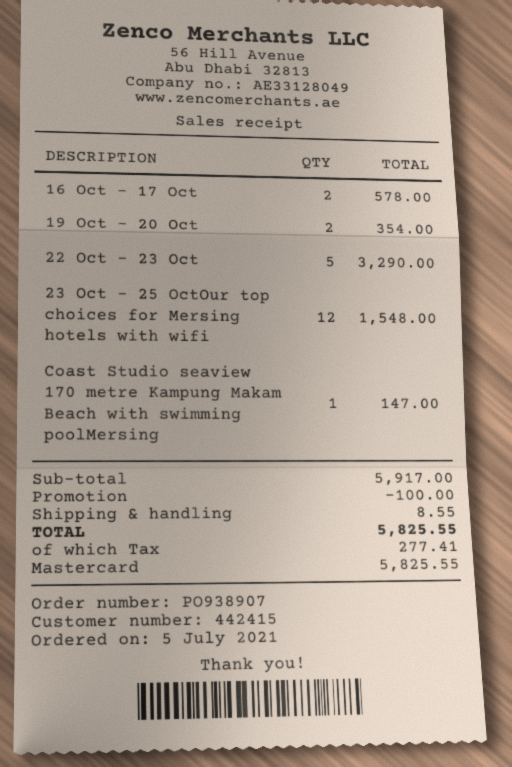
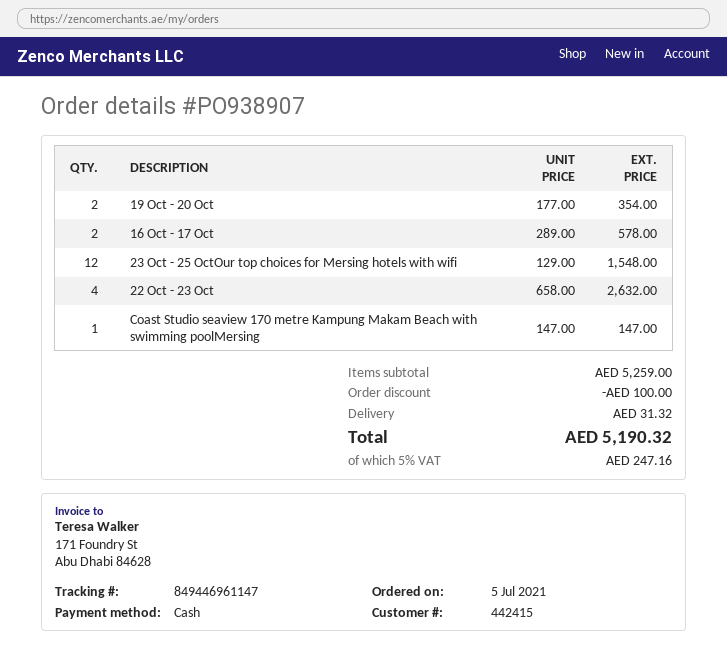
payment method: Mastercard -> cash
22 Oct - 23 Oct: 5 for 3290.00 -> 4 for 2632.00
subtotal: 5917.00 -> 5259.00
shipping: 8.55 -> 31.32
tax: 277.41 -> 247.16
total: 5825.55 -> 5190.32

